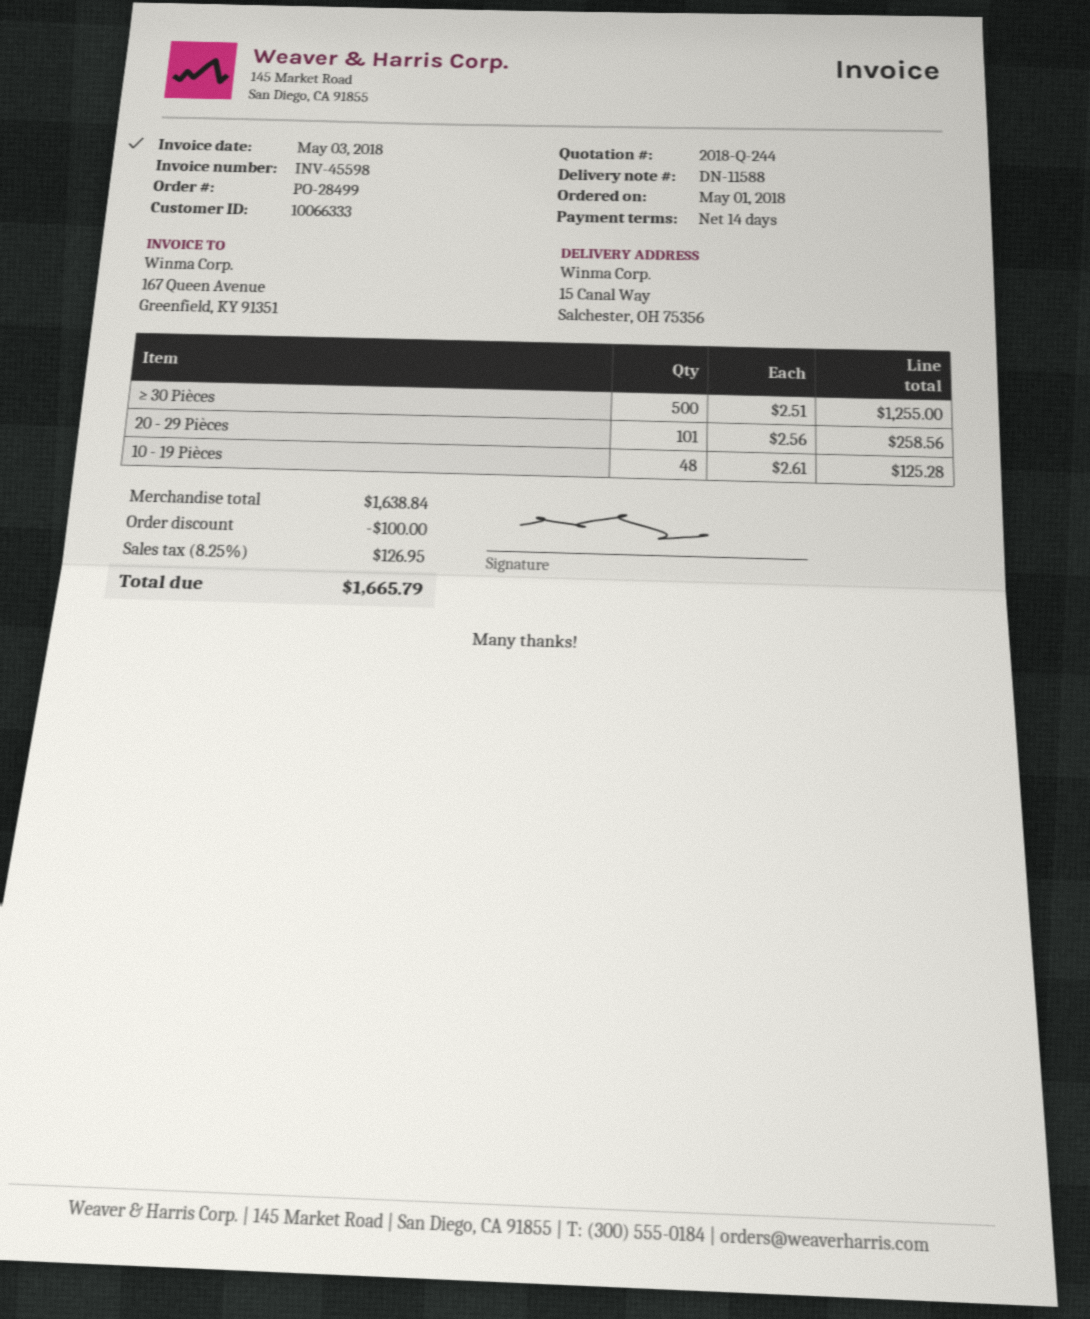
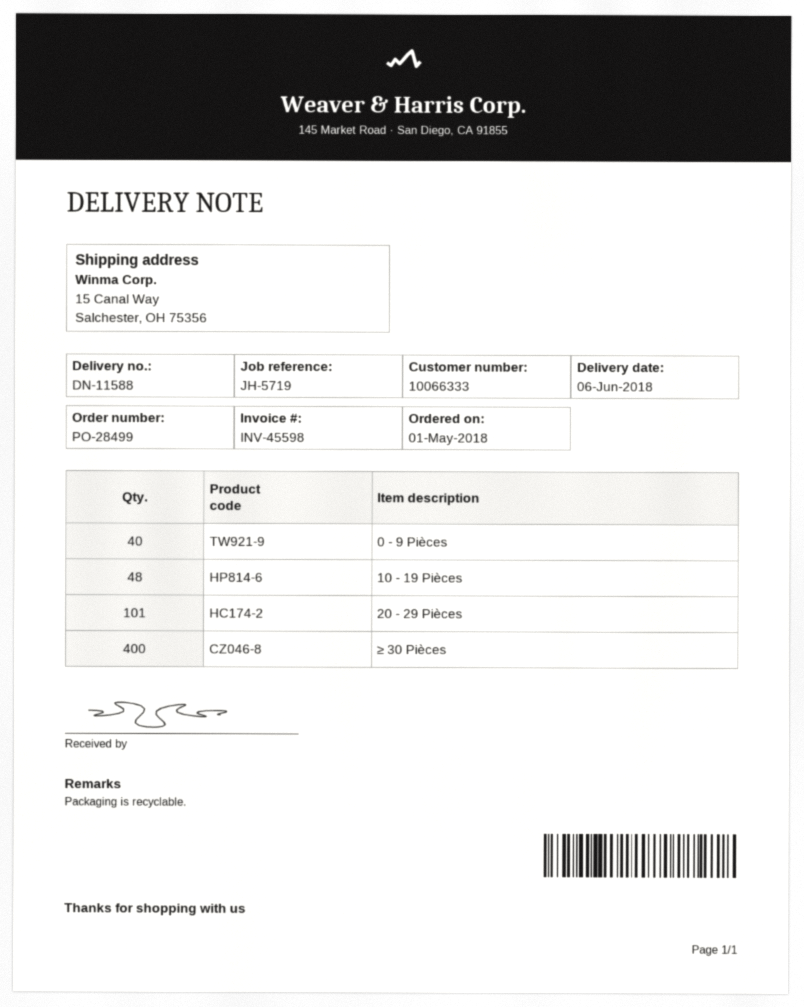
≥ 30 Pièces: 500 -> 400
0 - 9 Pièces: none -> 40

